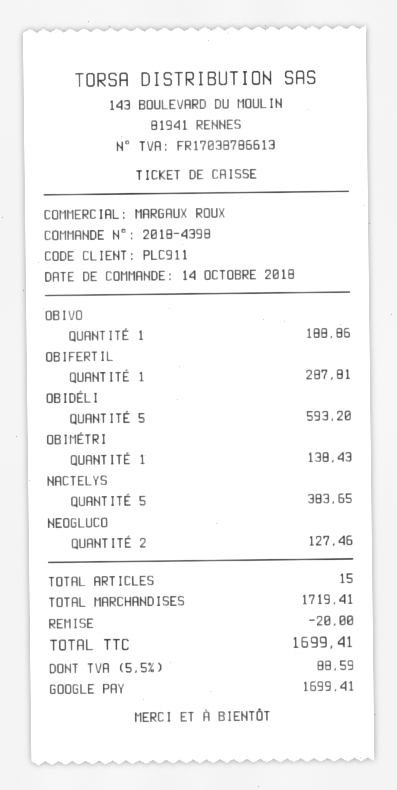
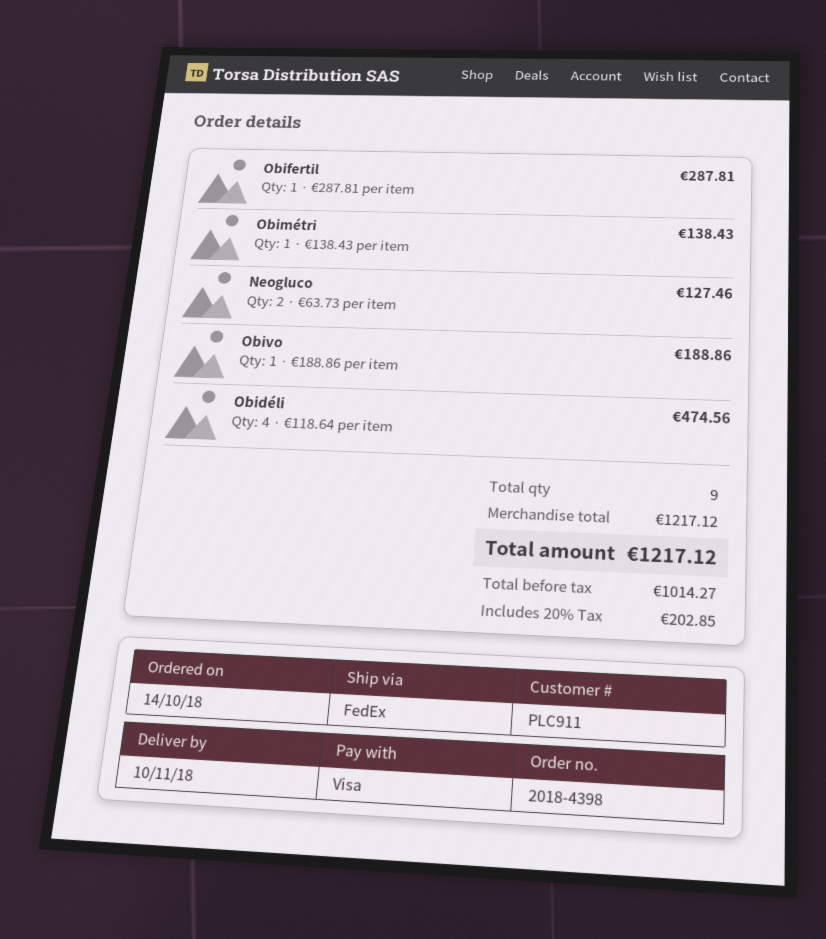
payment method: Google Pay -> Visa
OBIDÉLI: 5 for 593.20 -> 4 for 474.56
NACTELYS: 5 for 383.65 -> none
total quantity: 15 -> 9
subtotal: 1719.41 -> 1217.12
discount: 20.00 -> none
tax: 5.5% = 88.59 -> 20% = 202.85
total: 1699.41 -> 1217.12

